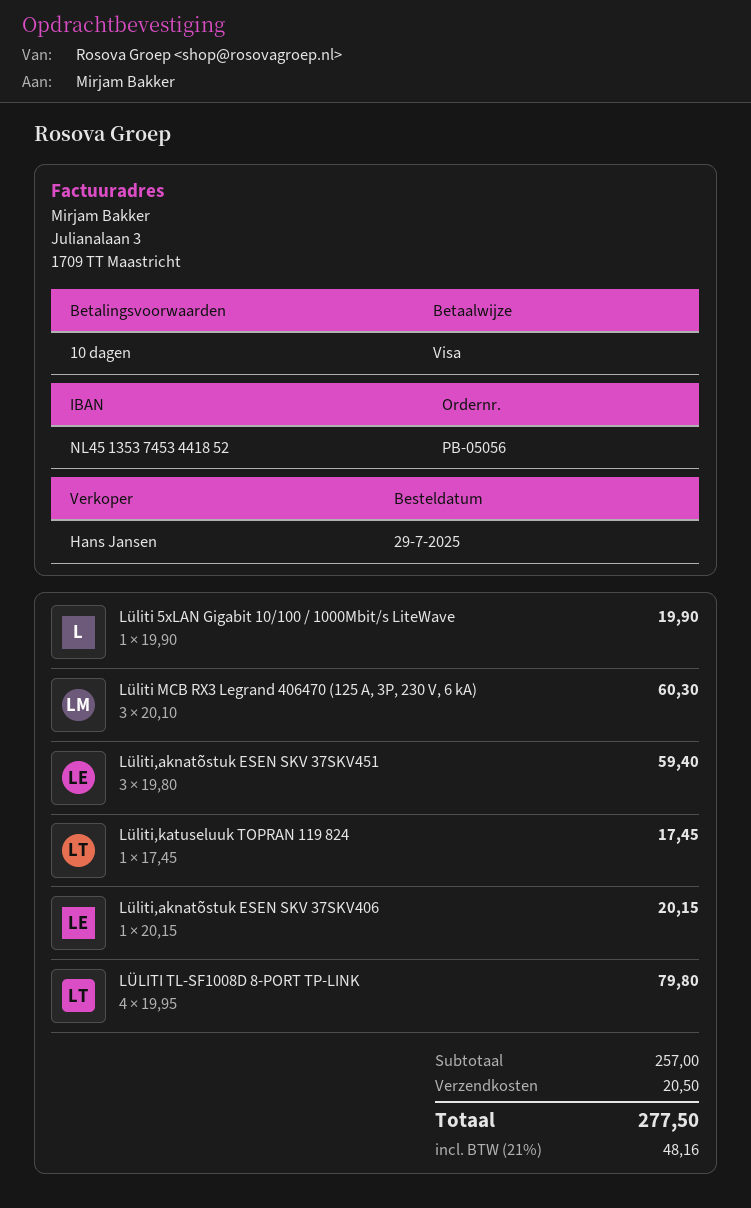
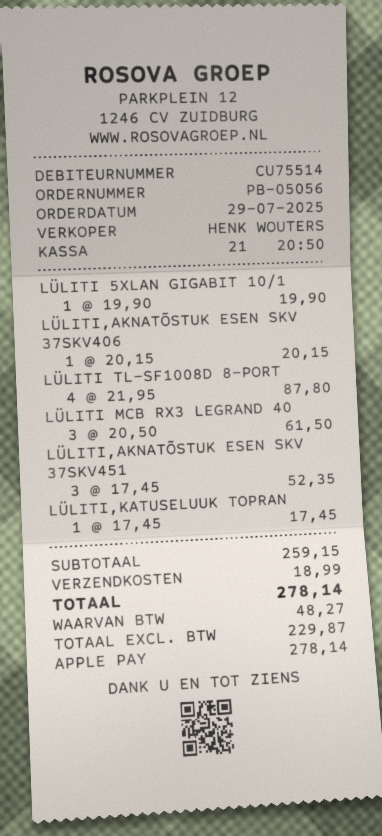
sales rep: Hans Jansen -> HENK WOUTERS
payment method: Visa -> Apple Pay
Lüliti MCB RX3 Legrand 406470 (125 A, 3P, 230 V, 6 kA): 3 x 20.10 = 60.30 -> 3 x 20.50 = 61.50
Lüliti,aknatõstuk ESEN SKV 37SKV451: 3 x 19.80 = 59.40 -> 3 x 17.45 = 52.35
LÜLITI TL-SF1008D 8-PORT TP-LINK: 4 x 19.95 = 79.80 -> 4 x 21.95 = 87.80
subtotal: 257.00 -> 259.15
shipping: 20.50 -> 18.99
tax: 48.16 -> 48.27
total: 277.50 -> 278.14

